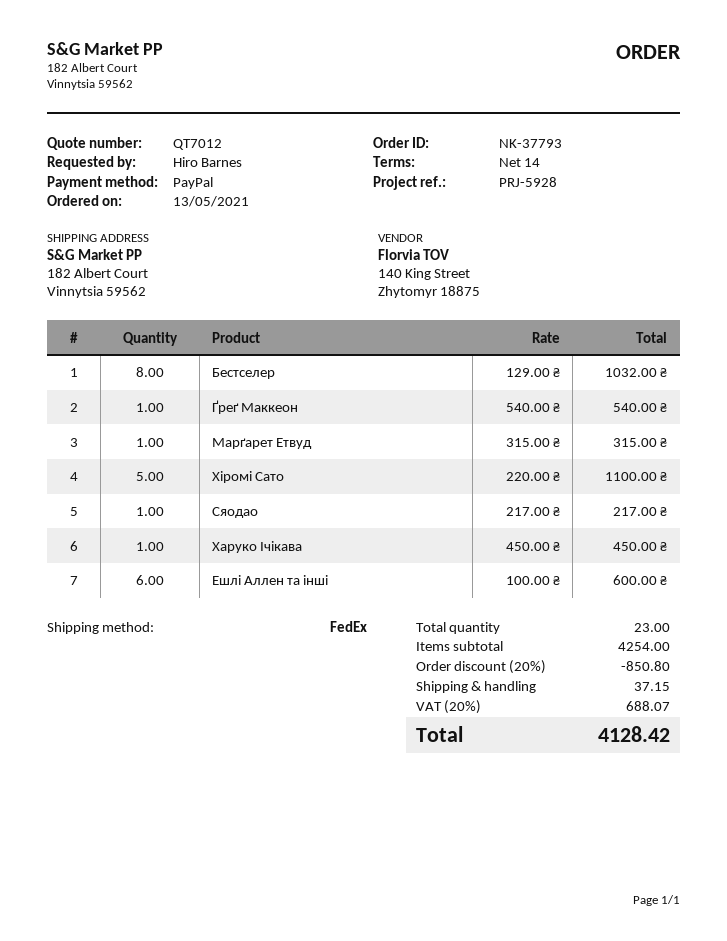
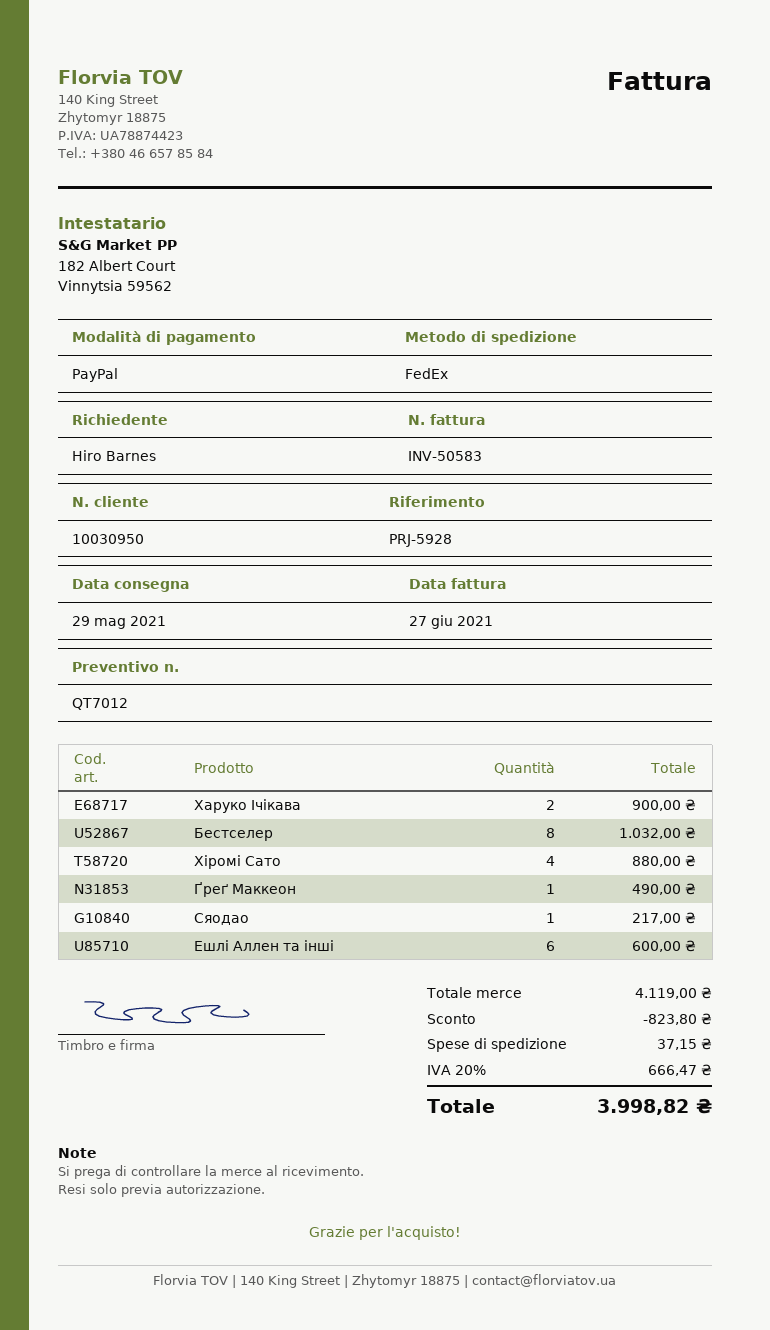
Ґреґ Маккеон: 1 for 540.00 -> 1 for 490.00
Марґарет Етвуд: 1 for 315.00 -> none
Хіромі Сато: 5 for 1100.00 -> 4 for 880.00
Харуко Ічікава: 1 for 450.00 -> 2 for 900.00
subtotal: 4254.00 -> 4119.00
discount: 850.80 -> 823.80
tax: 20% = 688.07 -> 20% = 666.47
total: 4128.42 -> 3998.82

